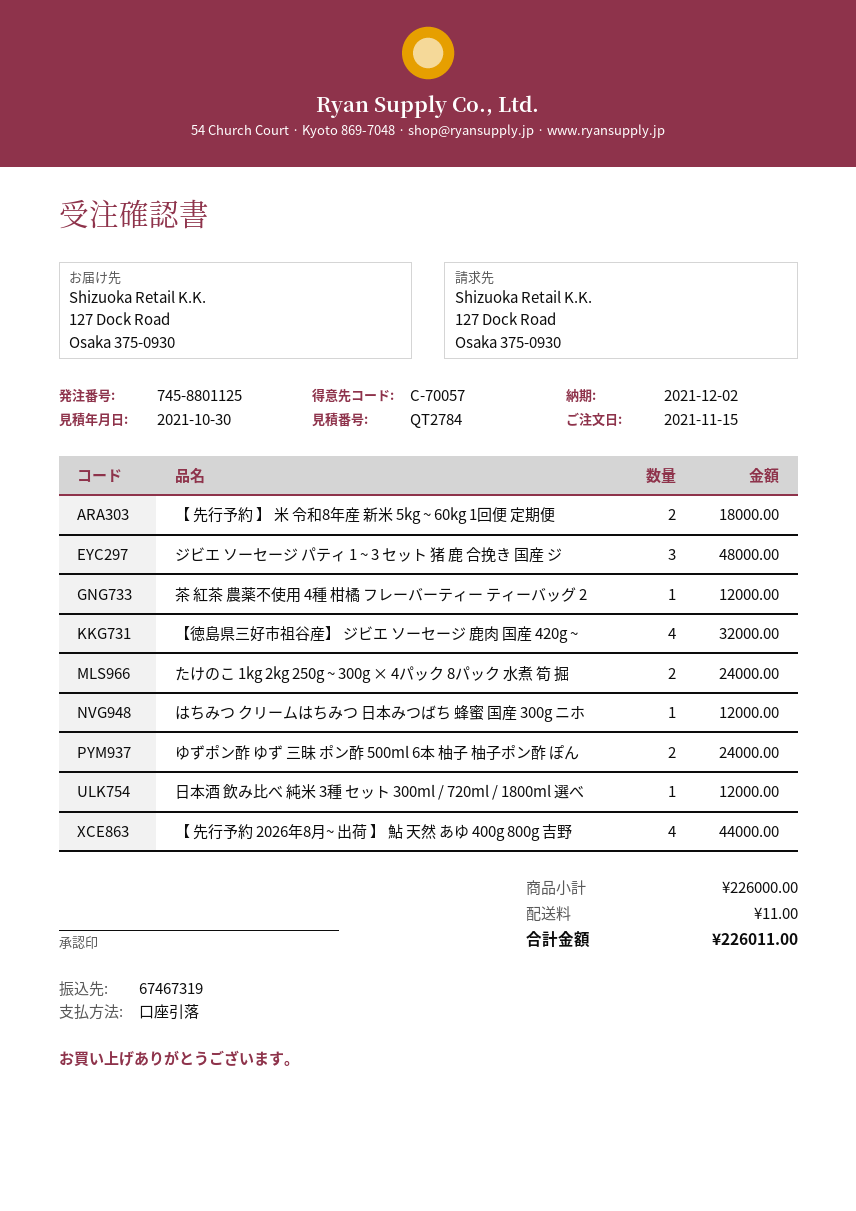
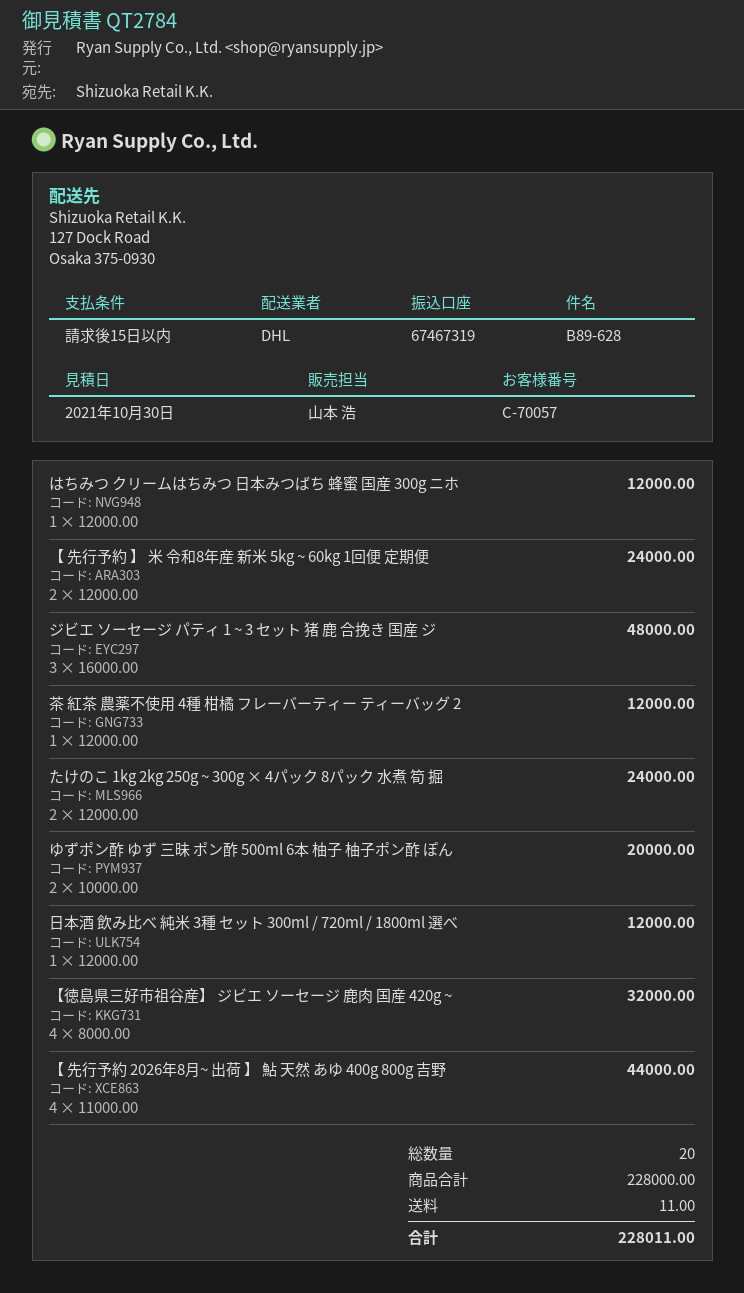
【 先行予約 】 米 令和8年産 新米 5kg ~ 60kg 1回便 定期便: 2 for 18000.00 -> 2 for 24000.00
ゆずポン酢 ゆず 三昧 ポン酢 500ml 6本 柚子 柚子ポン酢 ぽん: 2 for 24000.00 -> 2 for 20000.00
subtotal: 226000.00 -> 228000.00
total: 226011.00 -> 228011.00

